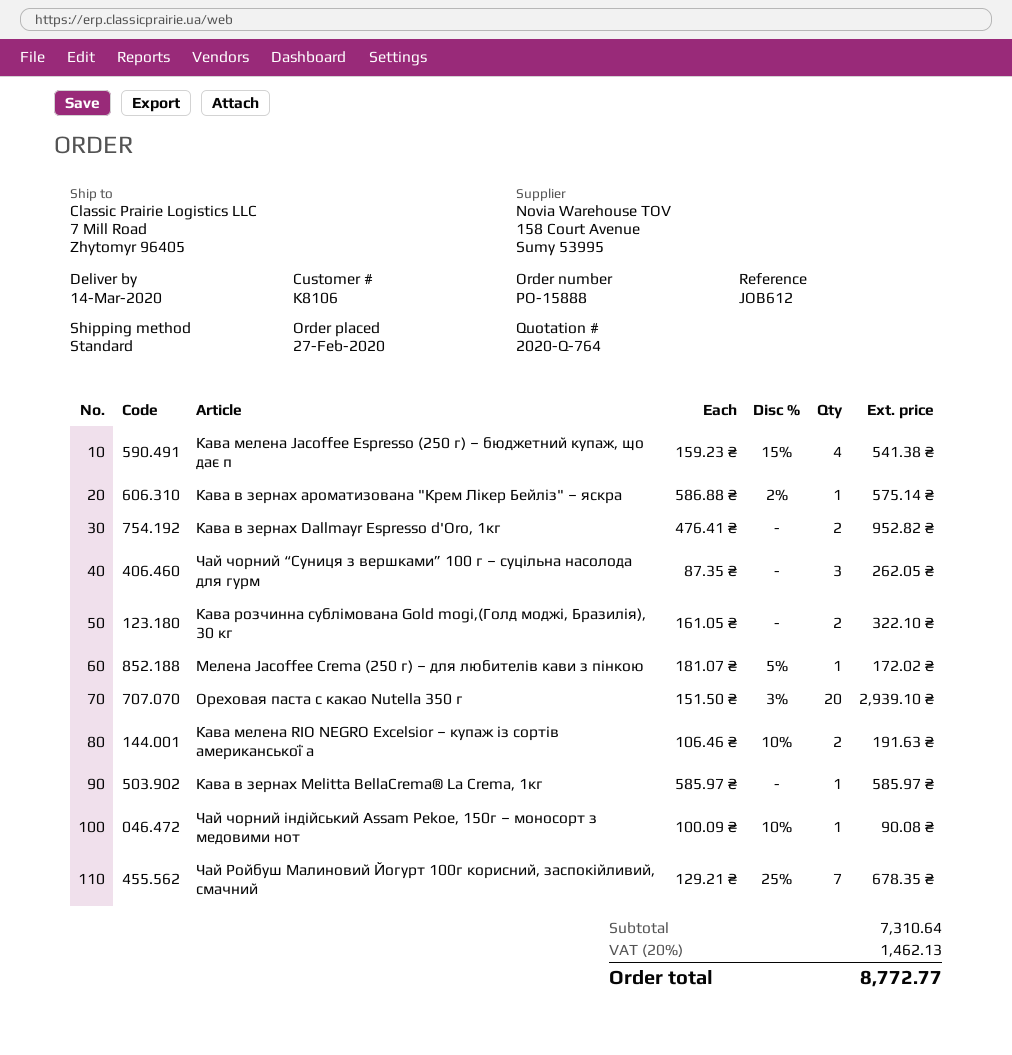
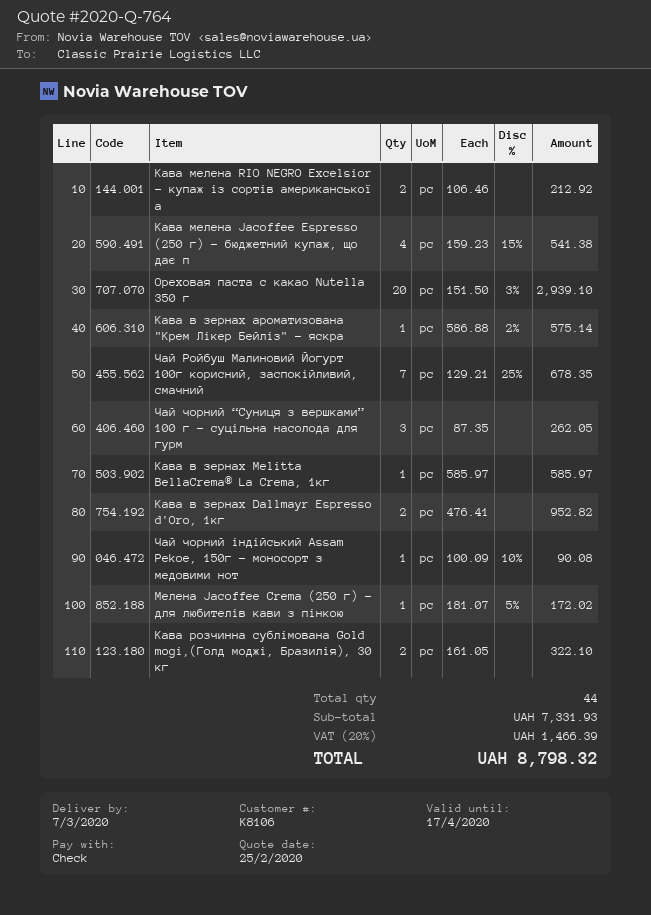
delivery date: 2020-03-14 -> 2020-03-07
Кава мелена RIO NEGRO Excelsior – купаж із сортів американської а: 2 x 106.46 - 10% = 191.63 -> 2 x 106.46 = 212.92
subtotal: 7310.64 -> 7331.93
tax: 20% = 1462.13 -> 20% = 1466.39
total: 8772.77 -> 8798.32

